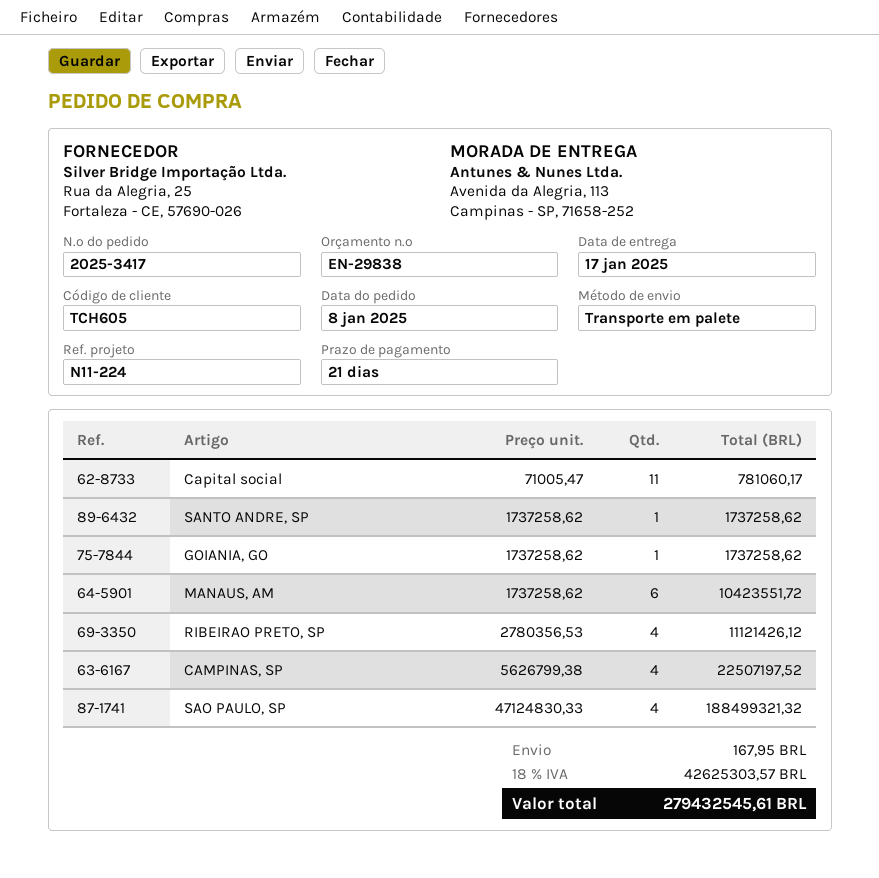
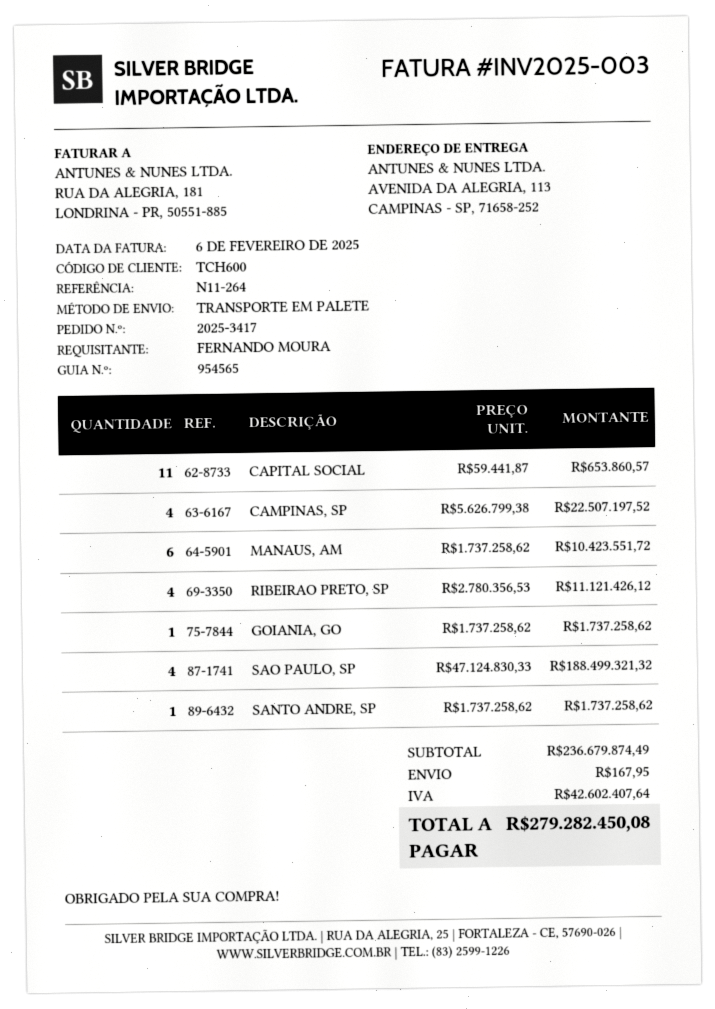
customer number: TCH605 -> TCH600
reference: N11-224 -> N11-264
Capital social: 11 x 71005.47 = 781060.17 -> 11 x 59441.87 = 653860.57
tax: 42625303.57 -> 42602407.64
total: 279432545.61 -> 279282450.08

